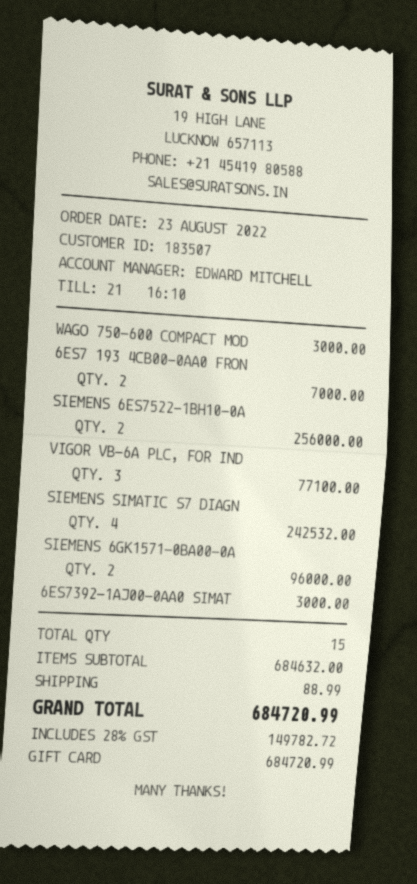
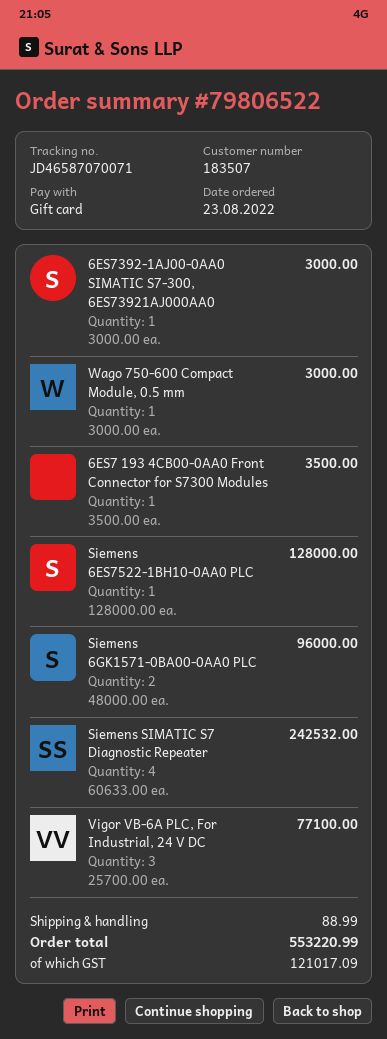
6ES7 193 4CB00-0AA0 FRON: 2 for 7000.00 -> 1 for 3500.00
SIEMENS 6ES7522-1BH10-0A: 2 for 256000.00 -> 1 for 128000.00
tax: 149782.72 -> 121017.09
total: 684720.99 -> 553220.99

